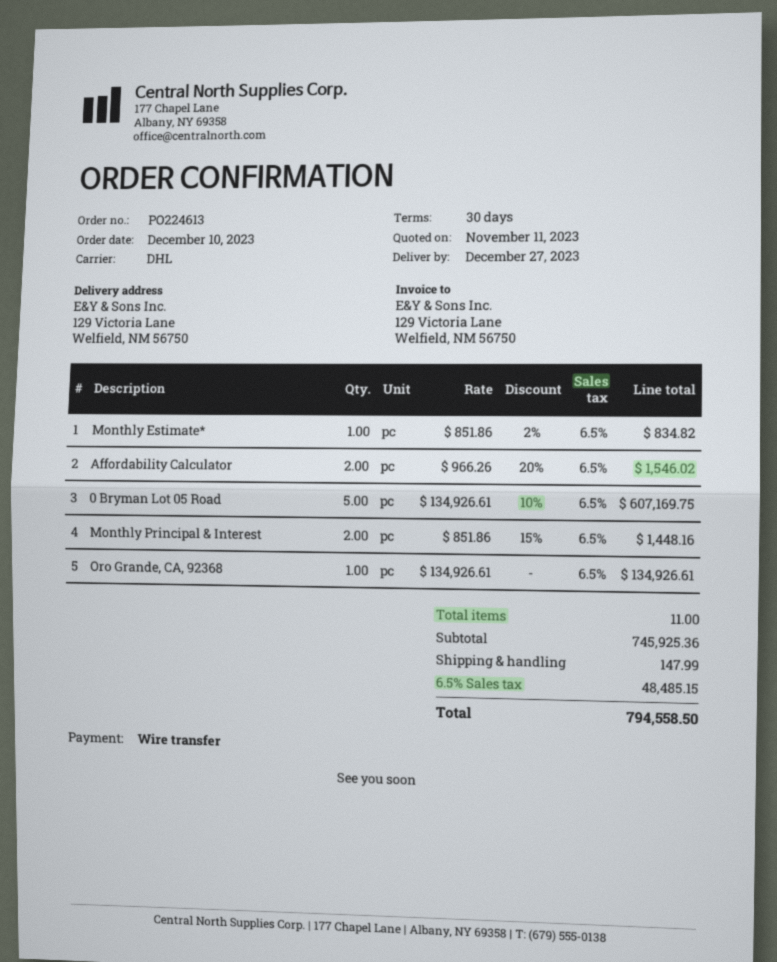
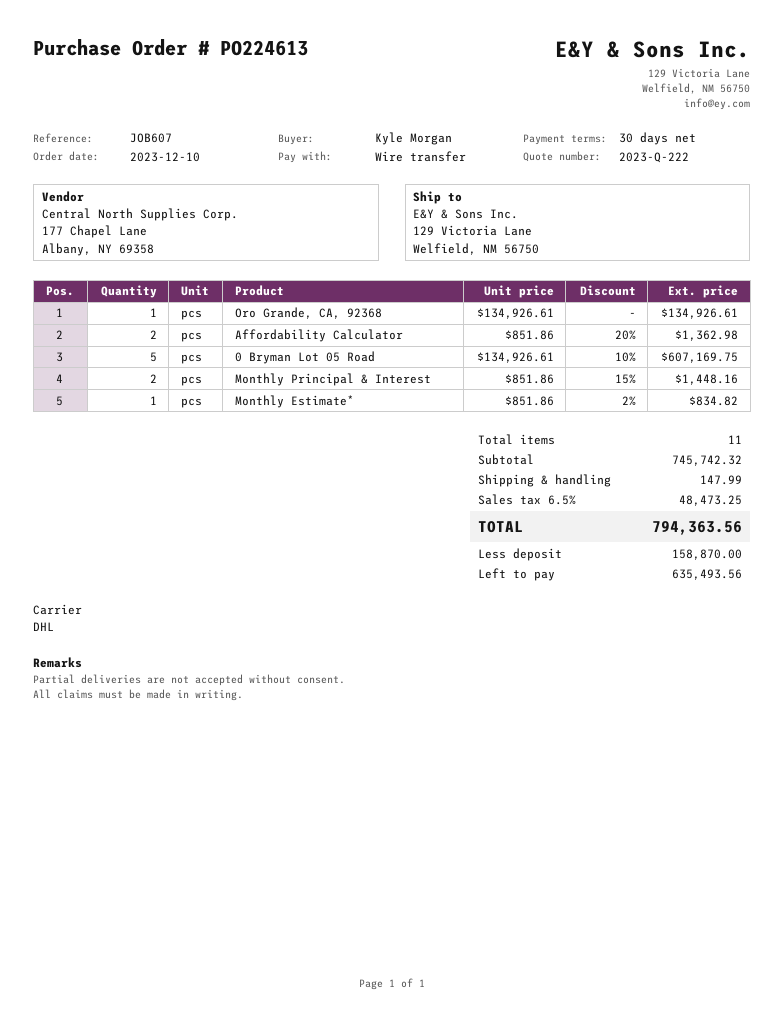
Affordability Calculator: 2 x 966.26 - 20% = 1546.02 -> 2 x 851.86 - 20% = 1362.98
subtotal: 745925.36 -> 745742.32
tax: 6.5% = 48485.15 -> 6.5% = 48473.25
total: 794558.50 -> 794363.56

